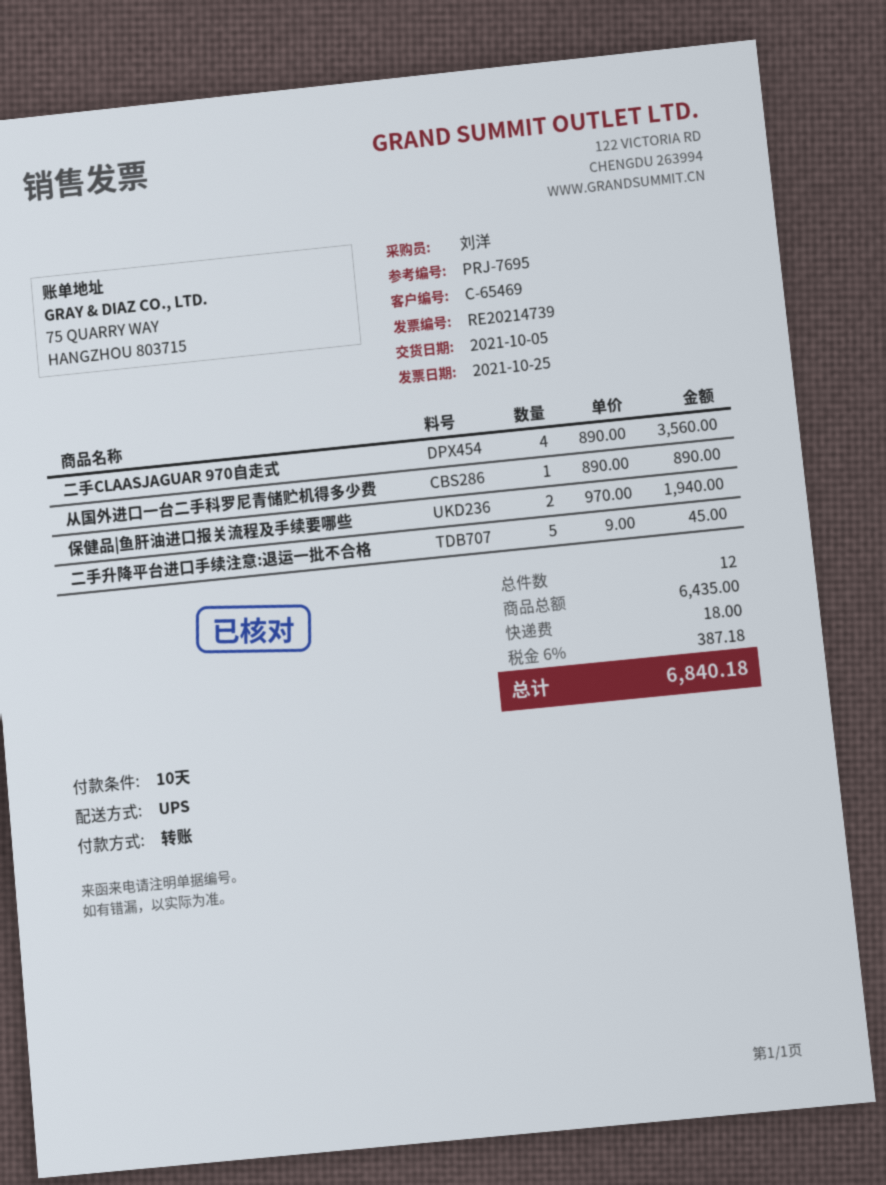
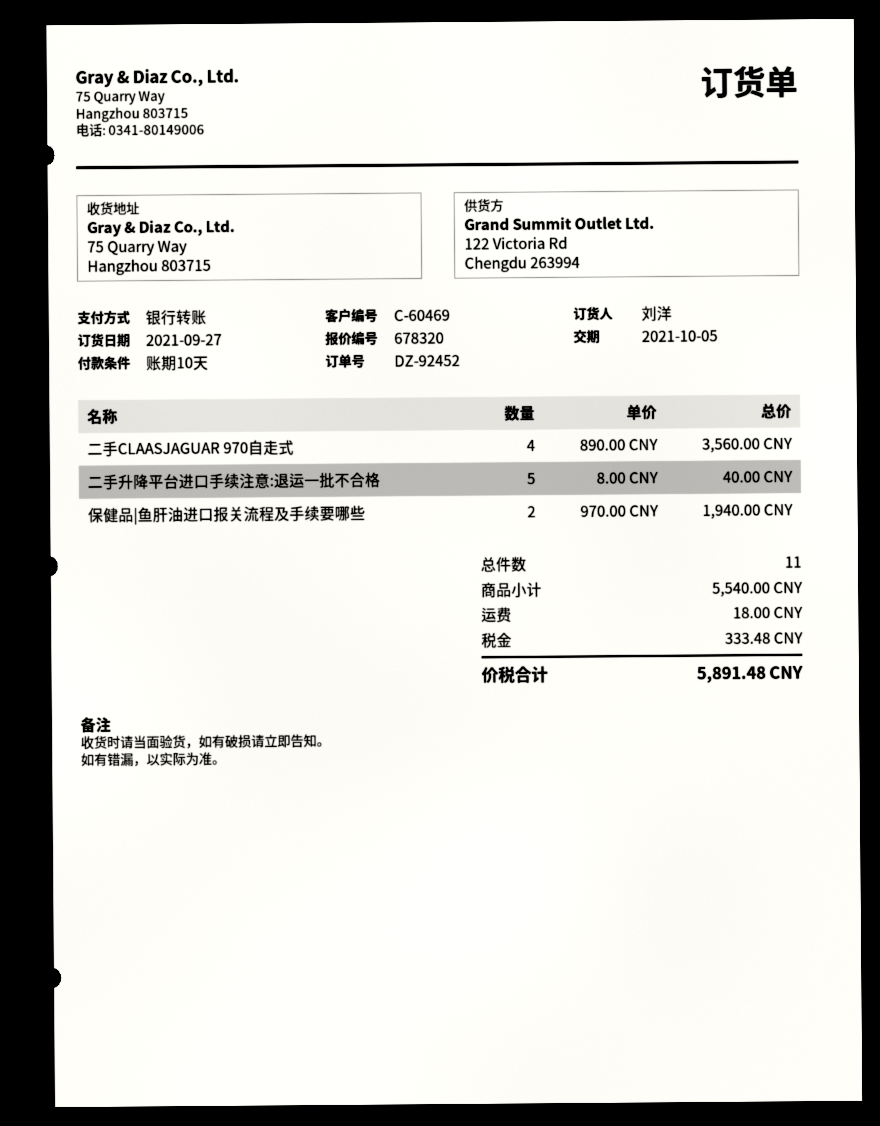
customer number: C-65469 -> C-60469
从国外进口一台二手科罗尼青储贮机得多少费: 1 x 890.00 = 890.00 -> none
二手升降平台进口手续注意:退运一批不合格: 5 x 9.00 = 45.00 -> 5 x 8.00 = 40.00
total quantity: 12 -> 11
subtotal: 6435.00 -> 5540.00
tax: 387.18 -> 333.48
total: 6840.18 -> 5891.48

